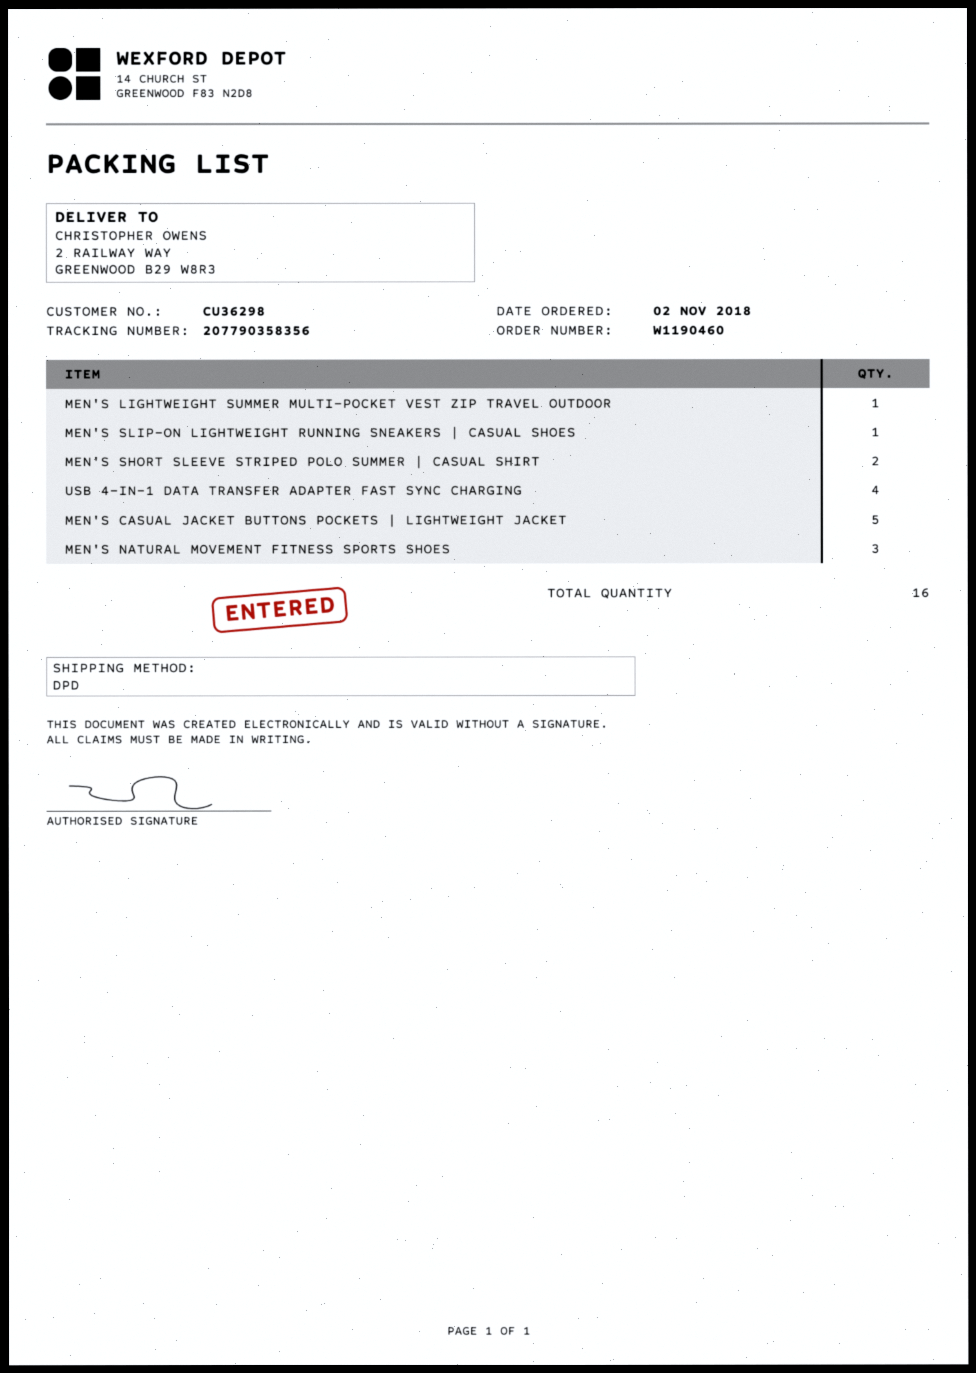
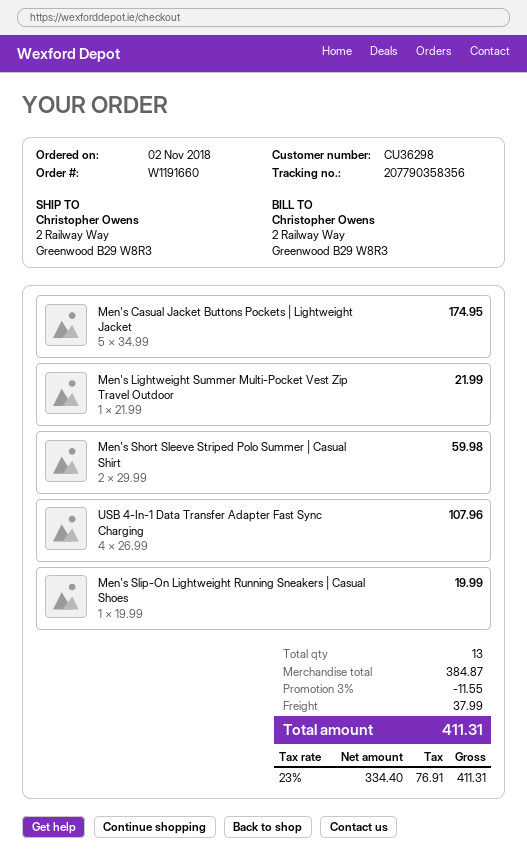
order number: W1190460 -> W1191660
MEN'S NATURAL MOVEMENT FITNESS SPORTS SHOES: 3 -> none
total quantity: 16 -> 13

